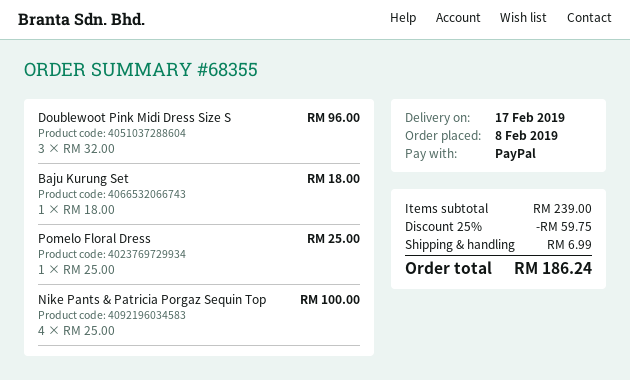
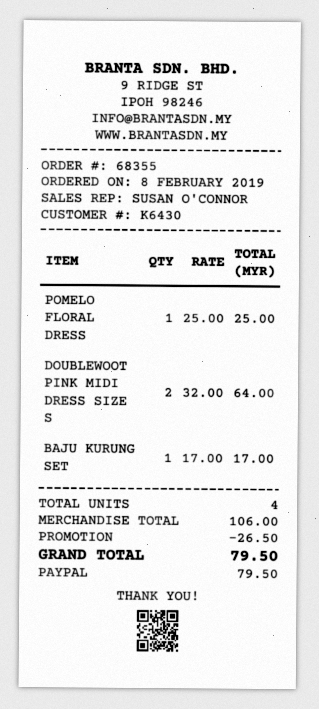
Doublewoot Pink Midi Dress Size S: 3 x 32.00 = 96.00 -> 2 x 32.00 = 64.00
Baju Kurung Set: 1 x 18.00 = 18.00 -> 1 x 17.00 = 17.00
Nike Pants & Patricia Porgaz Sequin Top: 4 x 25.00 = 100.00 -> none
subtotal: 239.00 -> 106.00
discount: 59.75 -> 26.50
shipping: 6.99 -> none
total: 186.24 -> 79.50

